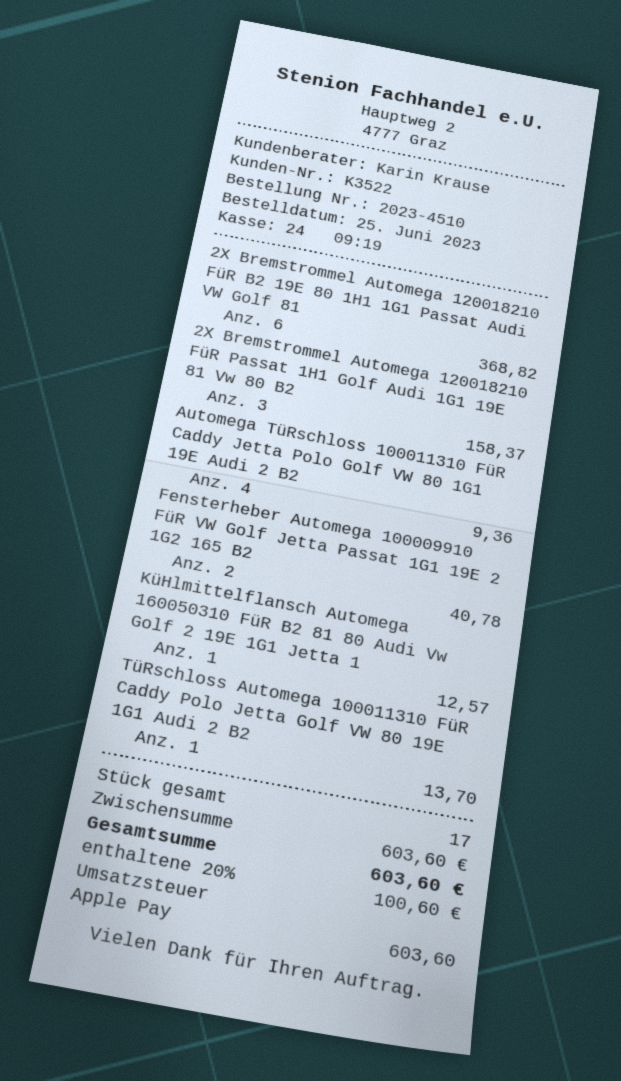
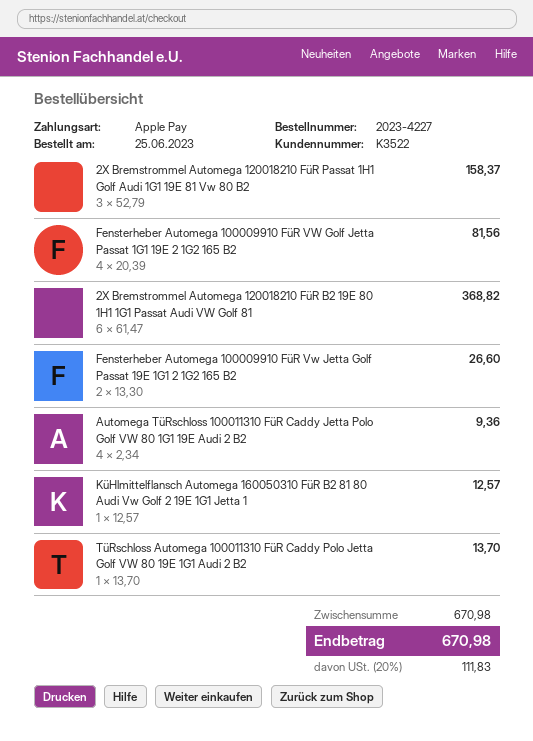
order number: 2023-4510 -> 2023-4227
Fensterheber Automega 100009910 FüR VW Golf Jetta Passat 1G1 19E 2 1G2 165 B2: 2 for 40.78 -> 4 for 81.56
Fensterheber Automega 100009910 FüR Vw Jetta Golf Passat 19E 1G1 2 1G2 165 B2: none -> 2 for 26.60
subtotal: 603.60 -> 670.98
tax: 20% = 100.60 -> 20% = 111.83
total: 603.60 -> 670.98

